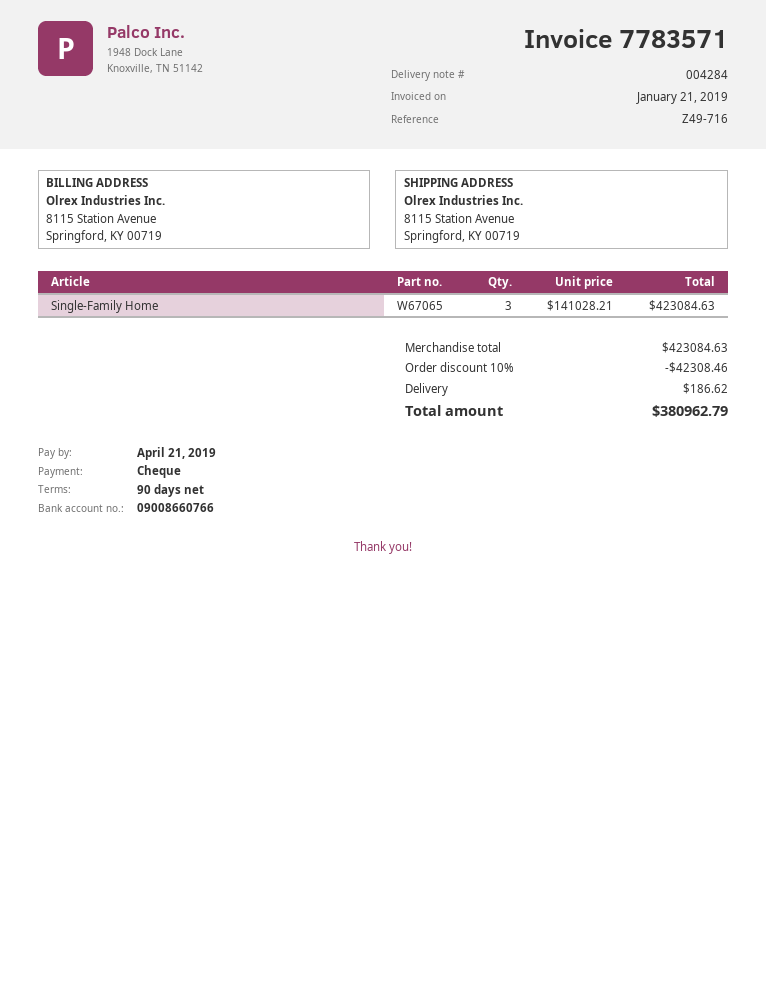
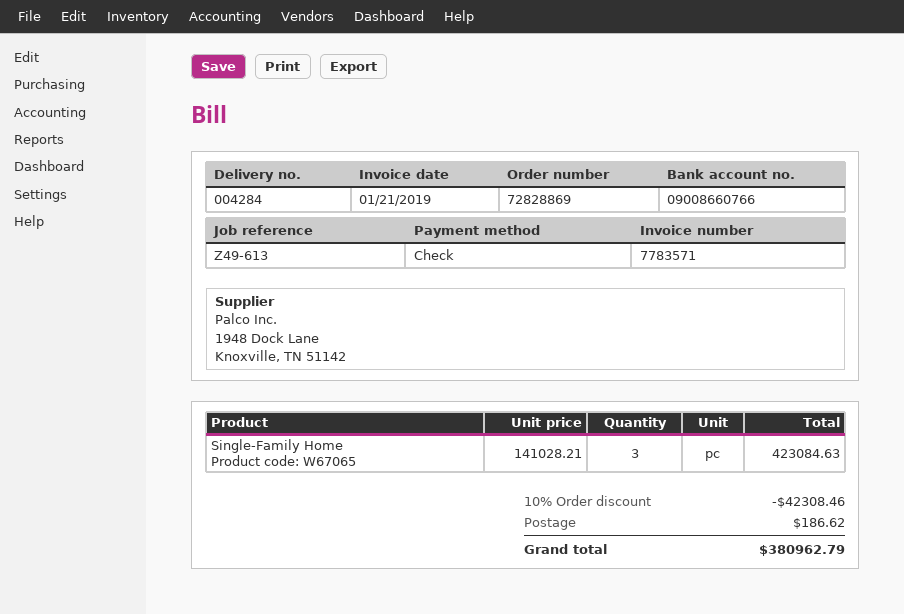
reference: Z49-716 -> Z49-613

